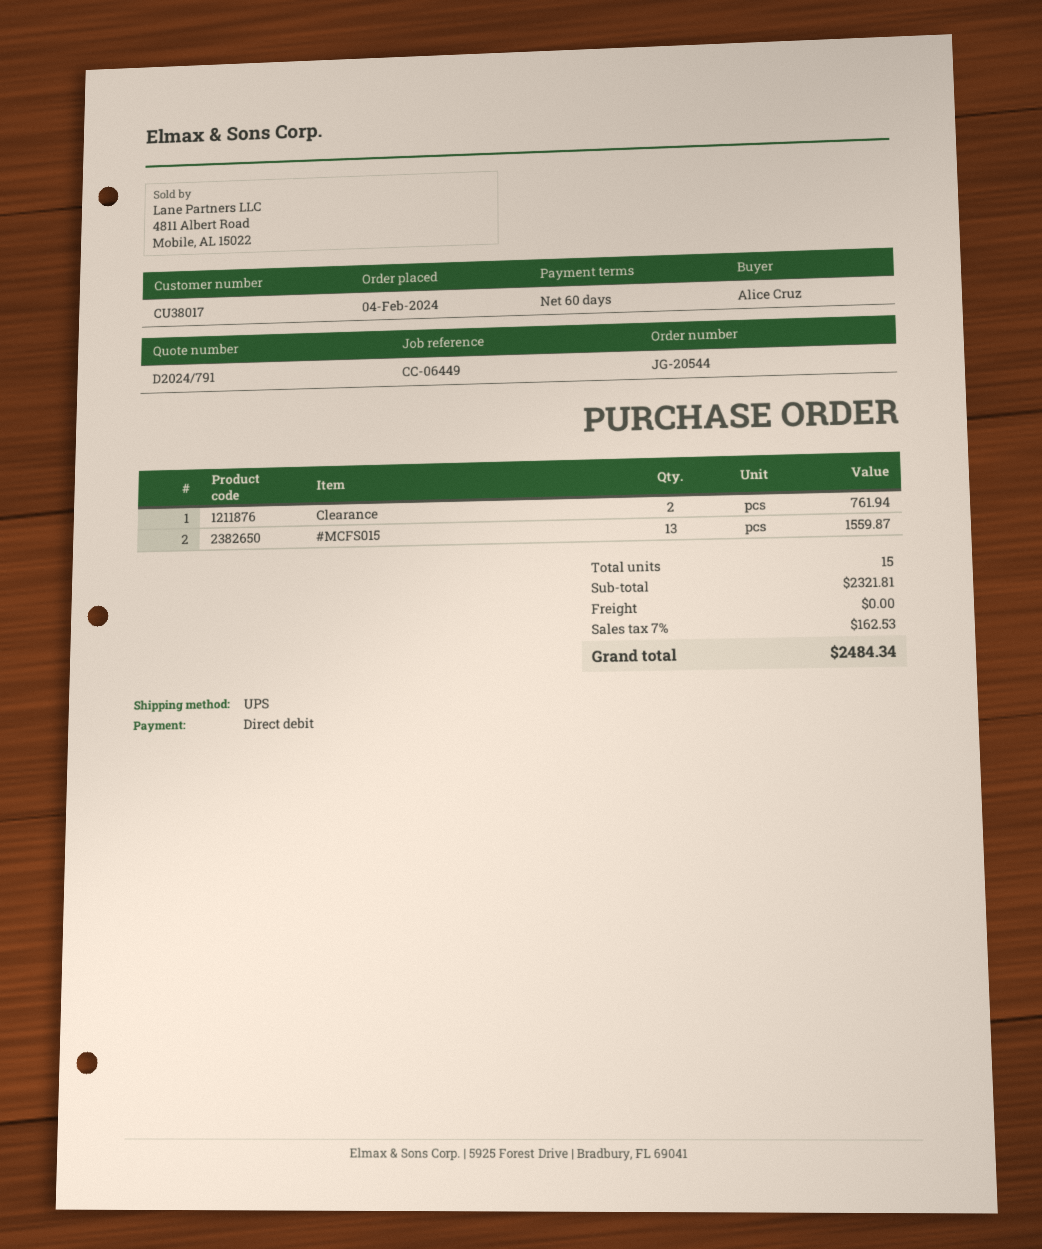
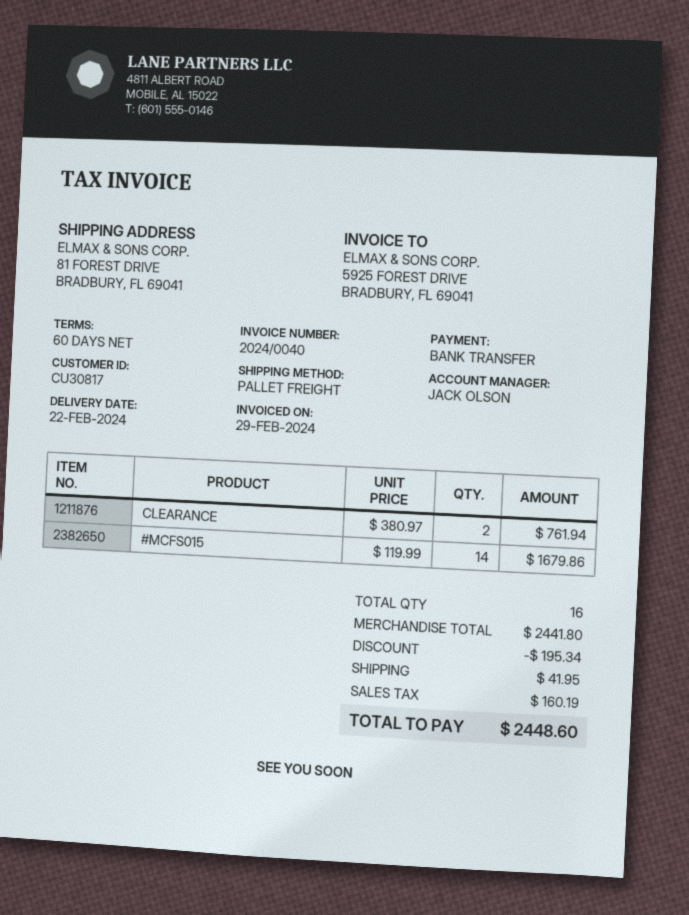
customer number: CU38017 -> CU30817
payment method: direct debit -> bank transfer
shipping method: UPS -> pallet freight
#MCFS015: 13 for 1559.87 -> 14 for 1679.86
total quantity: 15 -> 16
subtotal: 2321.81 -> 2441.80
discount: none -> 195.34
shipping: 0.00 -> 41.95
tax: 162.53 -> 160.19
total: 2484.34 -> 2448.60

